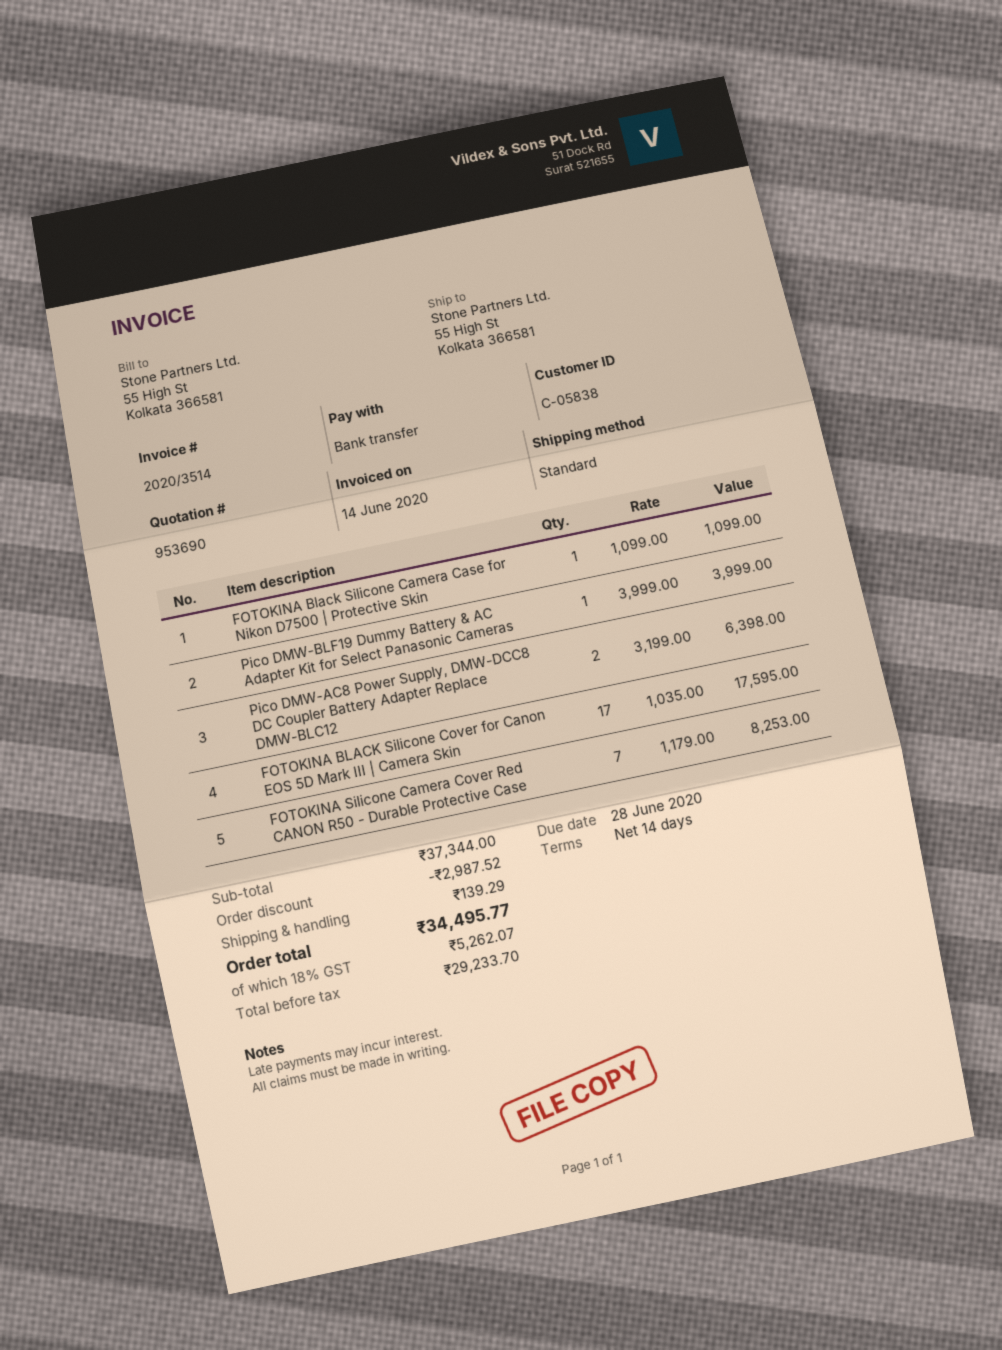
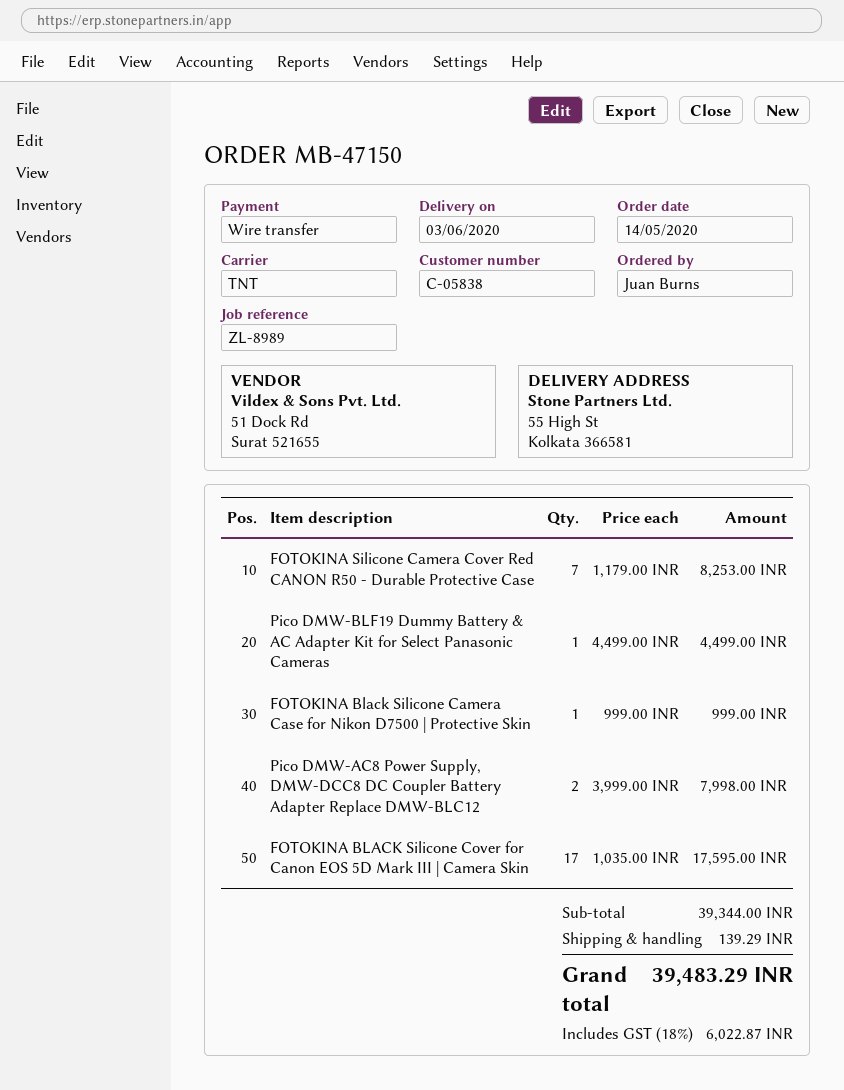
shipping method: standard -> TNT
FOTOKINA Black Silicone Camera Case for Nikon D7500 | Protective Skin: 1 x 1099.00 = 1099.00 -> 1 x 999.00 = 999.00
Pico DMW-BLF19 Dummy Battery & AC Adapter Kit for Select Panasonic Cameras: 1 x 3999.00 = 3999.00 -> 1 x 4499.00 = 4499.00
Pico DMW-AC8 Power Supply, DMW-DCC8 DC Coupler Battery Adapter Replace DMW-BLC12: 2 x 3199.00 = 6398.00 -> 2 x 3999.00 = 7998.00
subtotal: 37344.00 -> 39344.00
discount: 2987.52 -> none
tax: 18% = 5262.07 -> 18% = 6022.87
total: 34495.77 -> 39483.29

